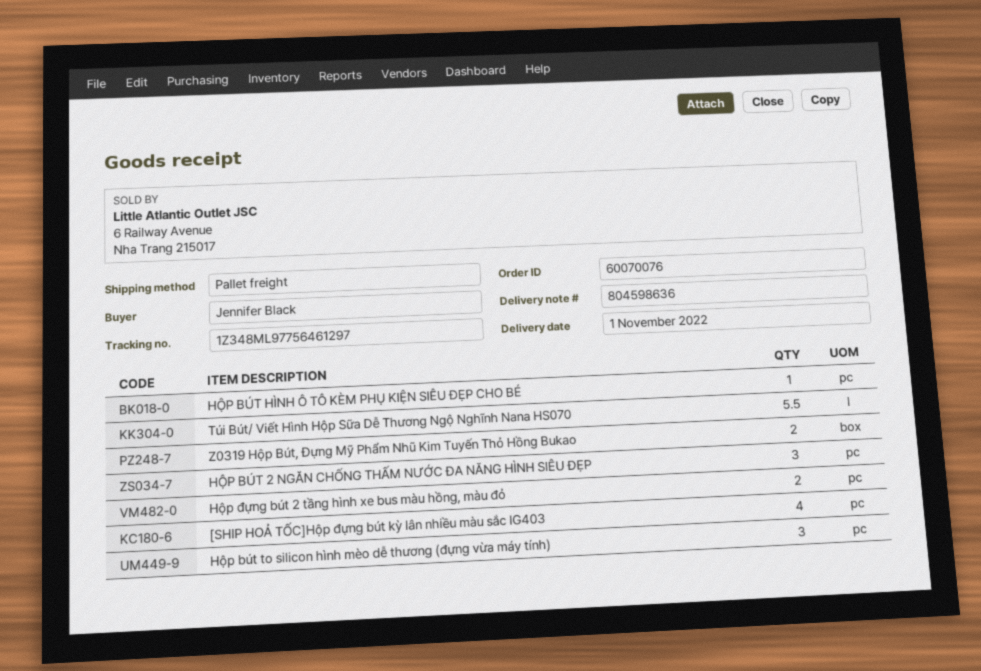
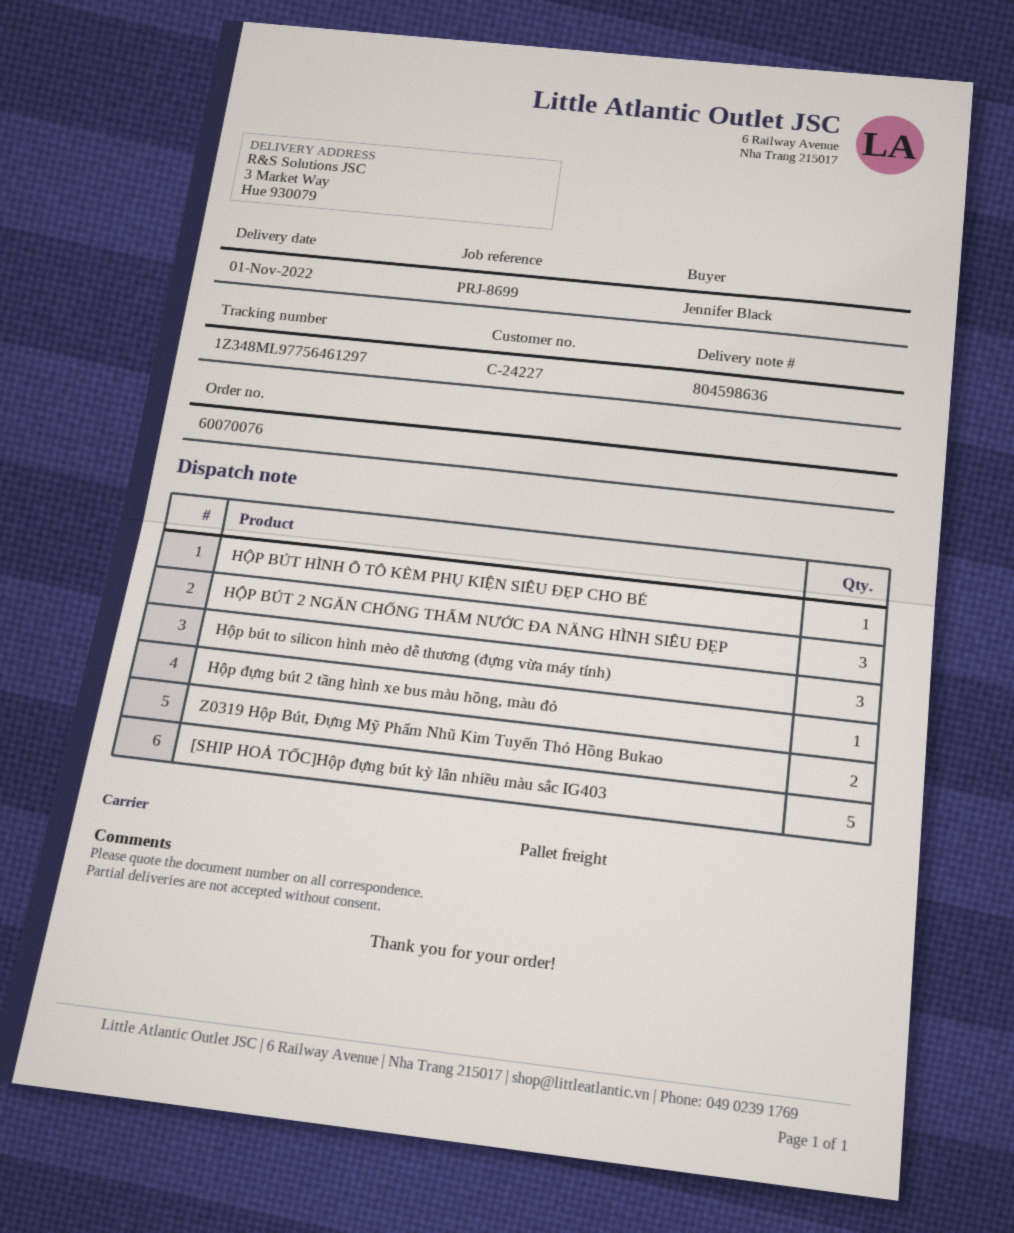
Túi Bút/ Viết Hình Hộp Sữa Dễ Thương Ngộ Nghĩnh Nana HS070: 5.5 -> none
Hộp đựng bút 2 tầng hình xe bus màu hồng, màu đỏ: 2 -> 1
[SHIP HOẢ TỐC]Hộp đựng bút kỳ lân nhiều màu sắc IG403: 4 -> 5

